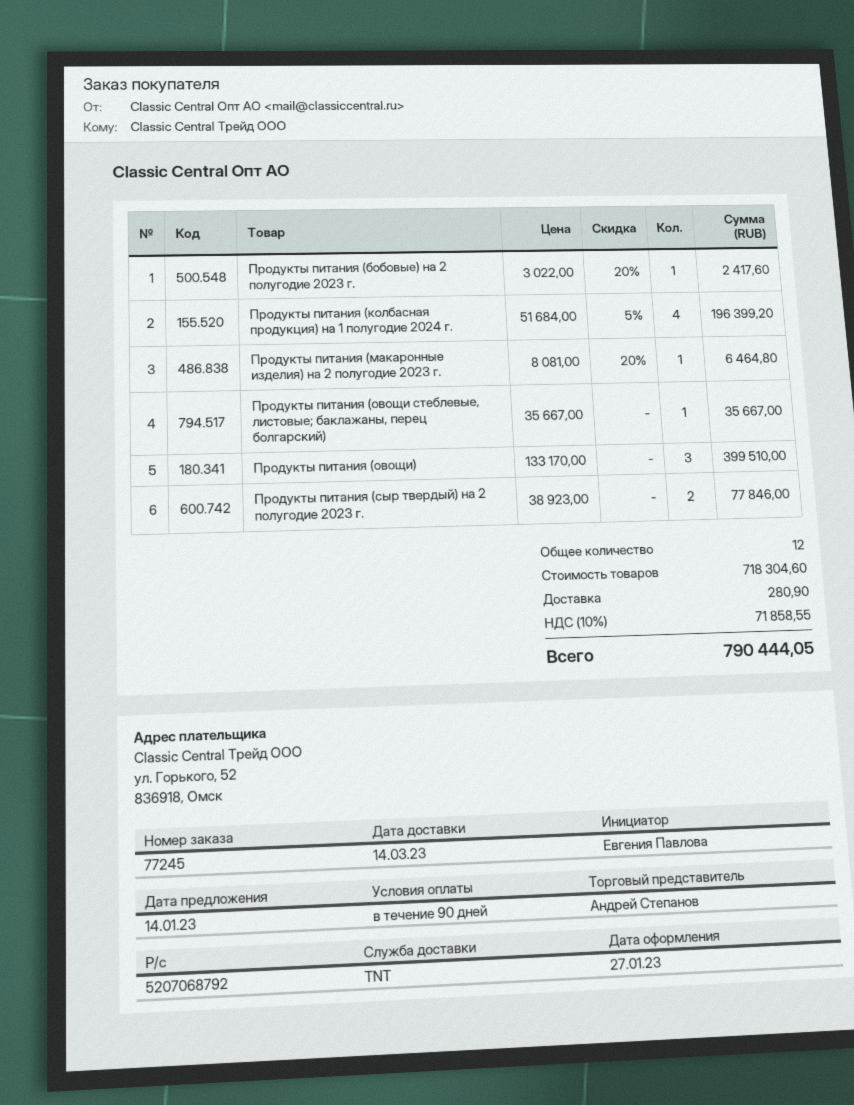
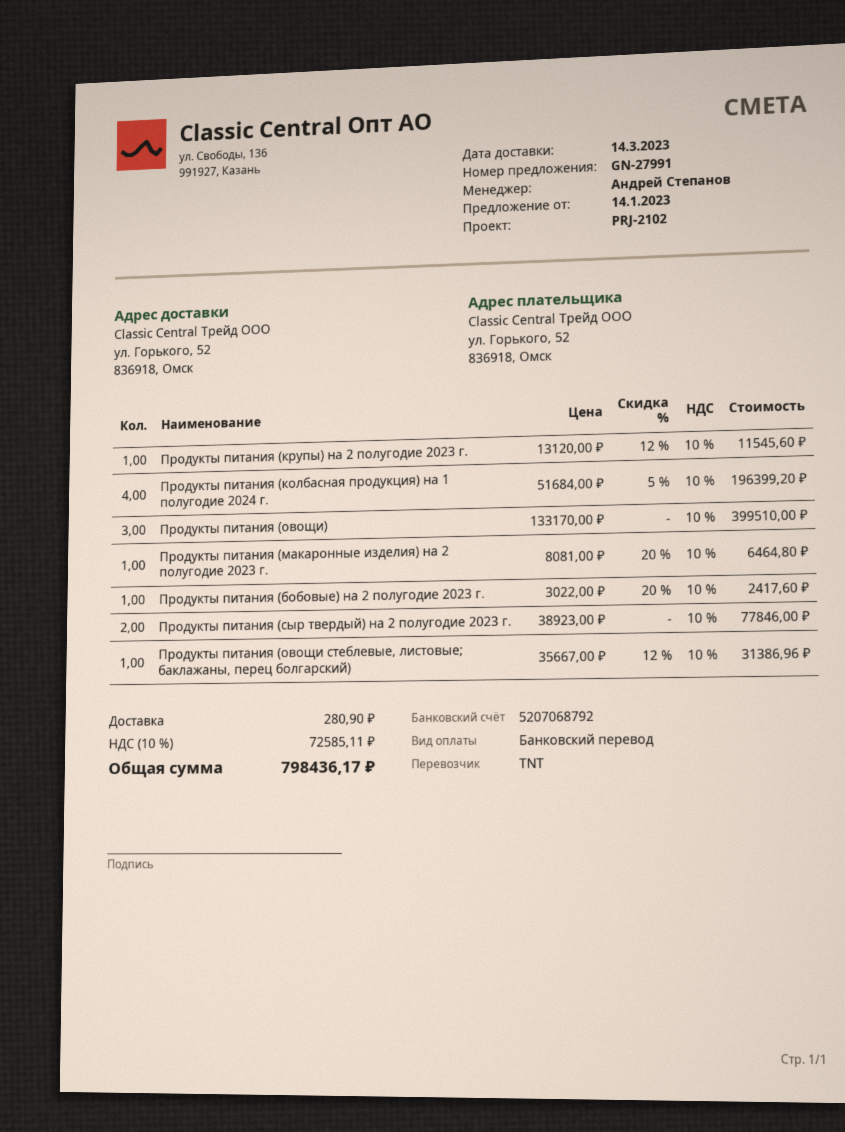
Продукты питания (овощи стеблевые, листовые; баклажаны, перец болгарский): 1 x 35667.00 = 35667.00 -> 1 x 35667.00 - 12% = 31386.96
Продукты питания (крупы) на 2 полугодие 2023 г.: none -> 1 x 13120.00 - 12% = 11545.60
tax: 10% = 71858.55 -> 10% = 72585.11
total: 790444.05 -> 798436.17

